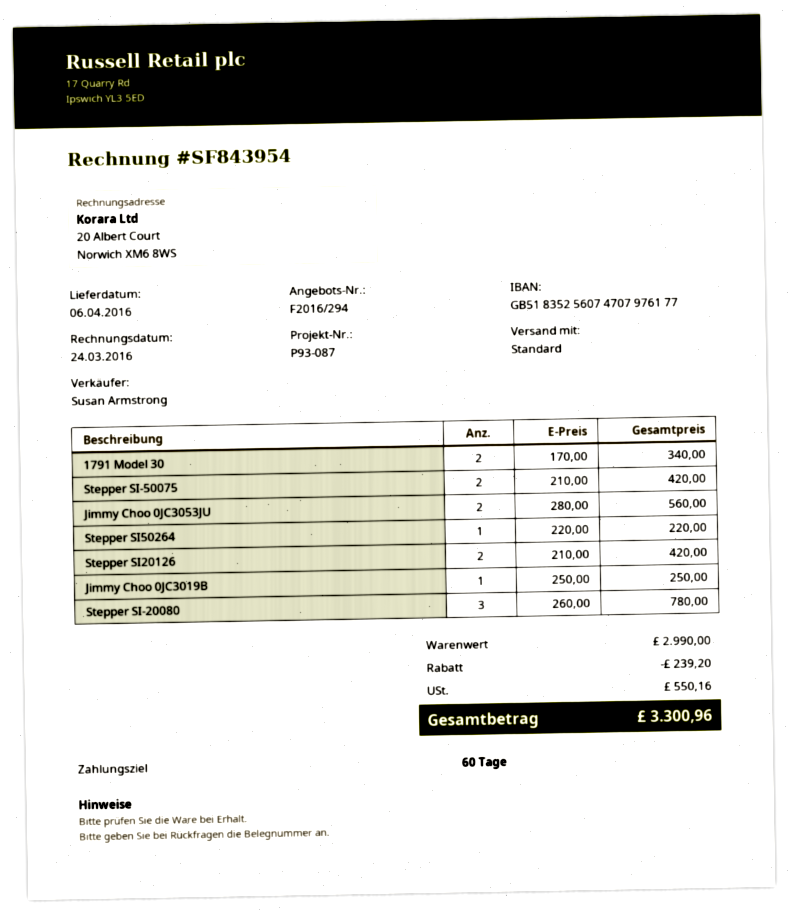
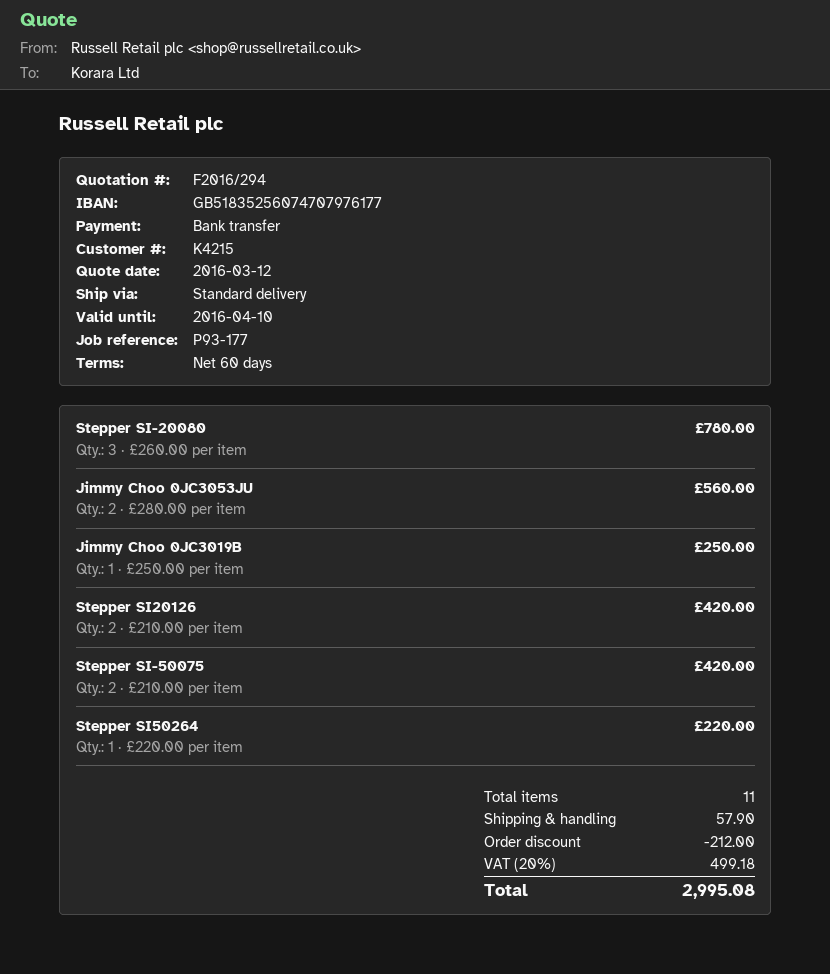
reference: P93-087 -> P93-177
1791 Model 30: 2 x 170.00 = 340.00 -> none
discount: 239.20 -> 212.00
shipping: none -> 57.90
tax: 550.16 -> 499.18
total: 3300.96 -> 2995.08

